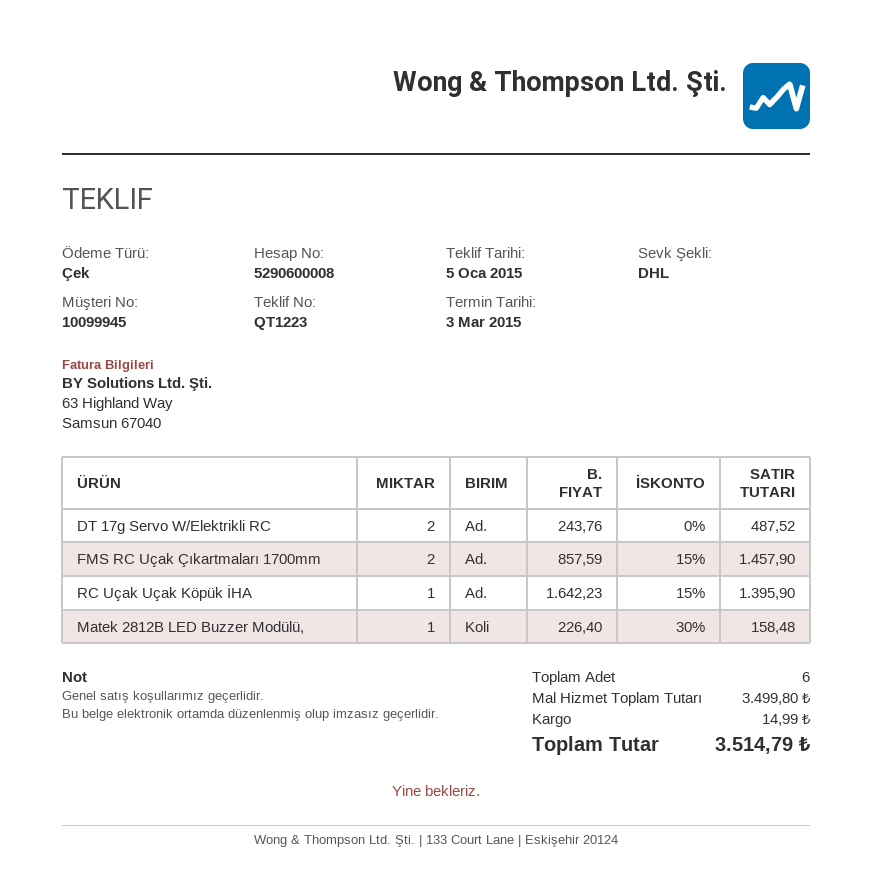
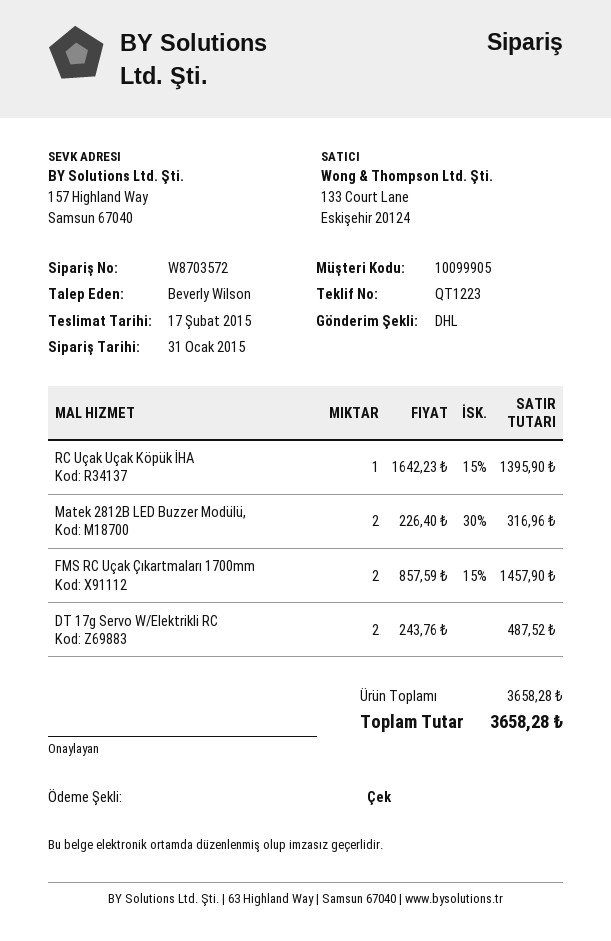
delivery date: 2015-03-03 -> 2015-02-17
customer number: 10099945 -> 10099905
Matek 2812B LED Buzzer Modülü,: 1 x 226.40 - 30% = 158.48 -> 2 x 226.40 - 30% = 316.96
subtotal: 3499.80 -> 3658.28
shipping: 14.99 -> none
total: 3514.79 -> 3658.28

